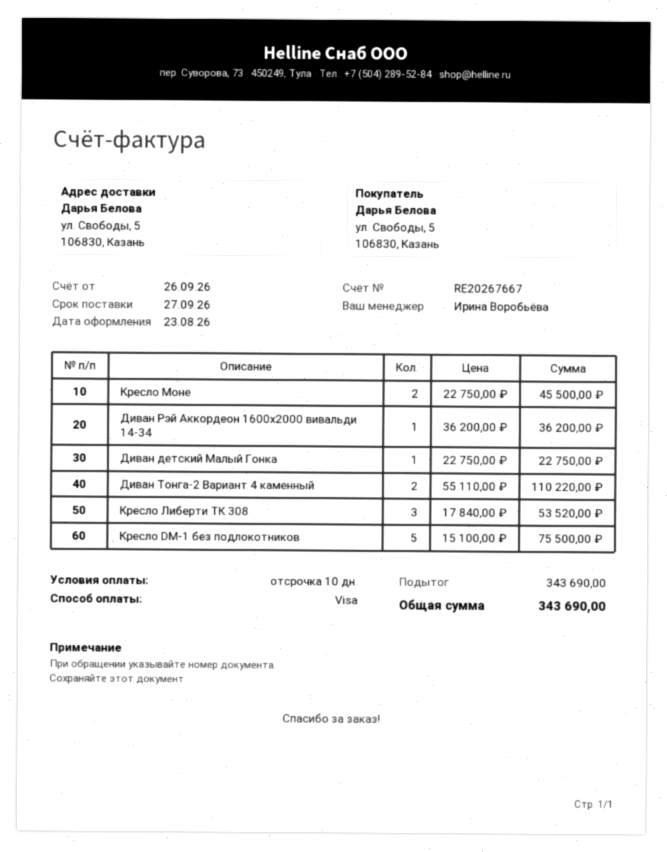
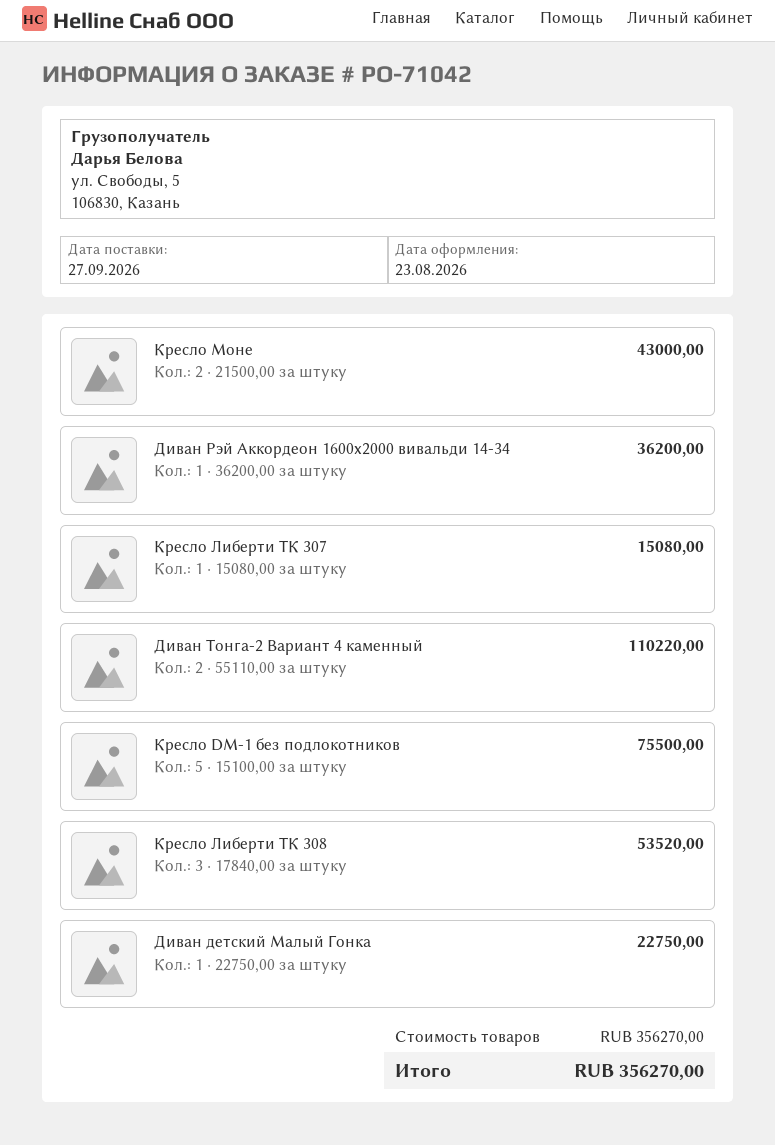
Кресло Моне: 2 x 22750.00 = 45500.00 -> 2 x 21500.00 = 43000.00
Кресло Либерти ТК 307: none -> 1 x 15080.00 = 15080.00
subtotal: 343690.00 -> 356270.00
total: 343690.00 -> 356270.00

